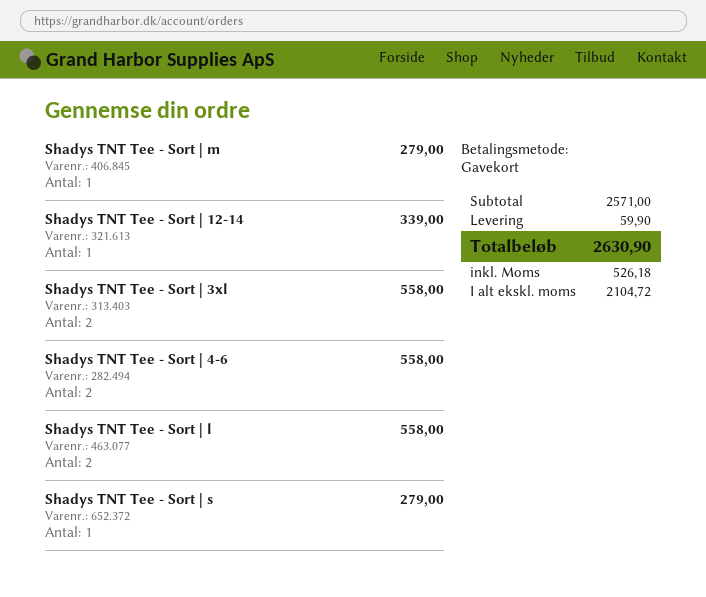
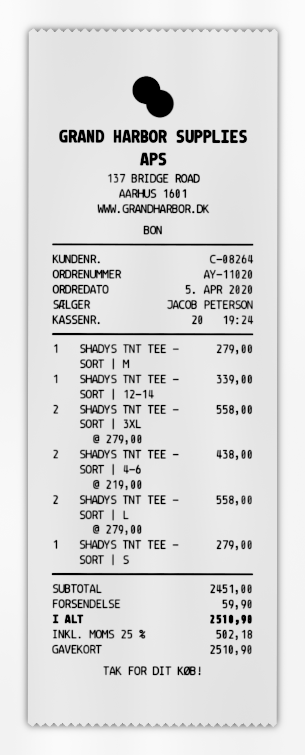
Shadys TNT Tee - Sort | 4-6: 2 for 558.00 -> 2 for 438.00
subtotal: 2571.00 -> 2451.00
tax: 526.18 -> 502.18
total: 2630.90 -> 2510.90

